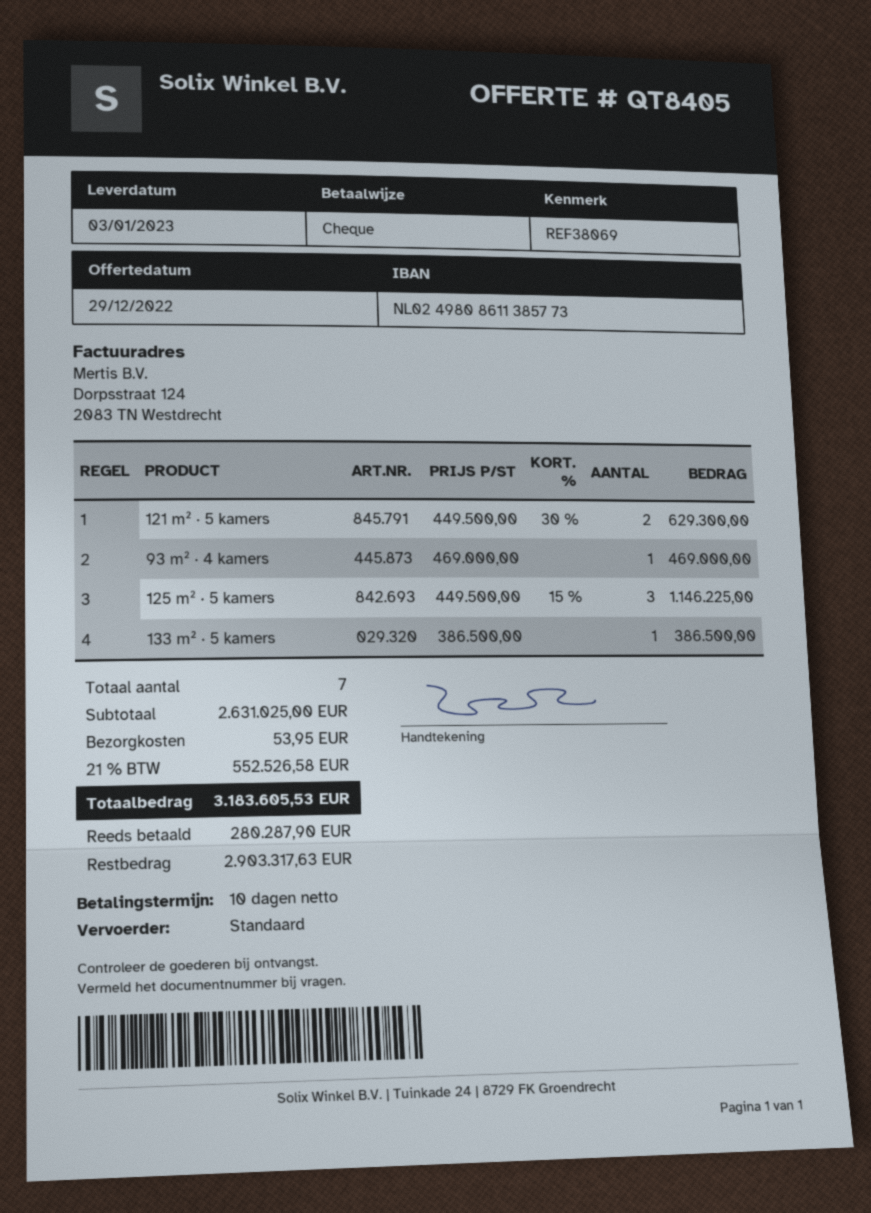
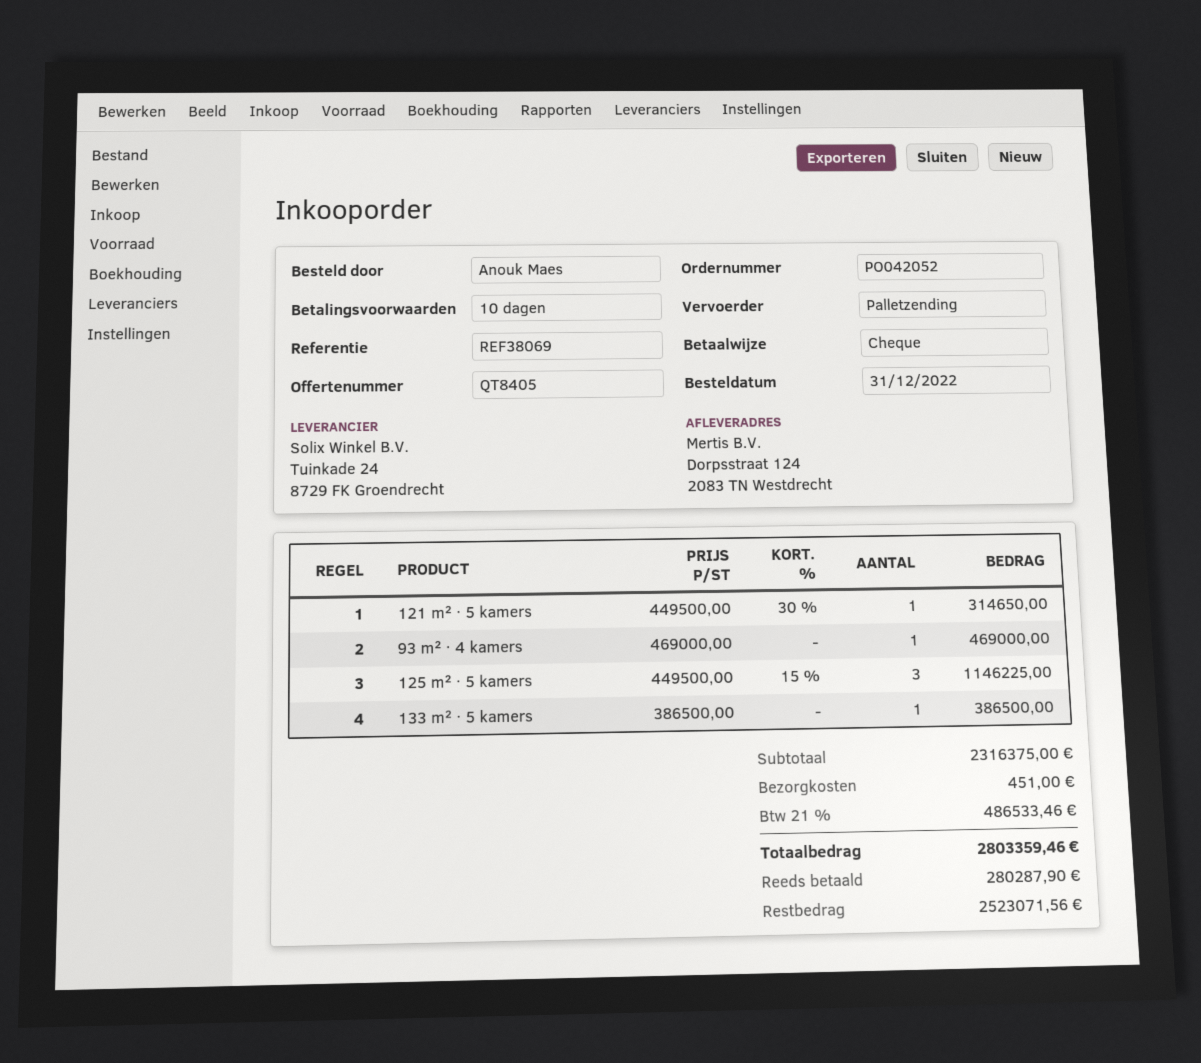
shipping method: standard -> pallet freight
121 m² · 5 kamers: 2 x 449500.00 - 30% = 629300.00 -> 1 x 449500.00 - 30% = 314650.00
subtotal: 2631025.00 -> 2316375.00
shipping: 53.95 -> 451.00
tax: 21% = 552526.58 -> 21% = 486533.46
total: 3183605.53 -> 2803359.46
balance: 2903317.63 -> 2523071.56

